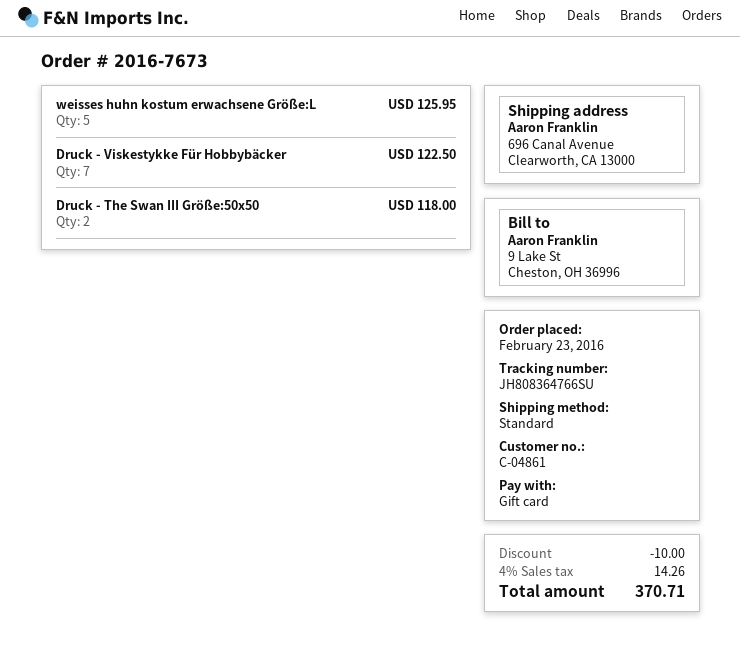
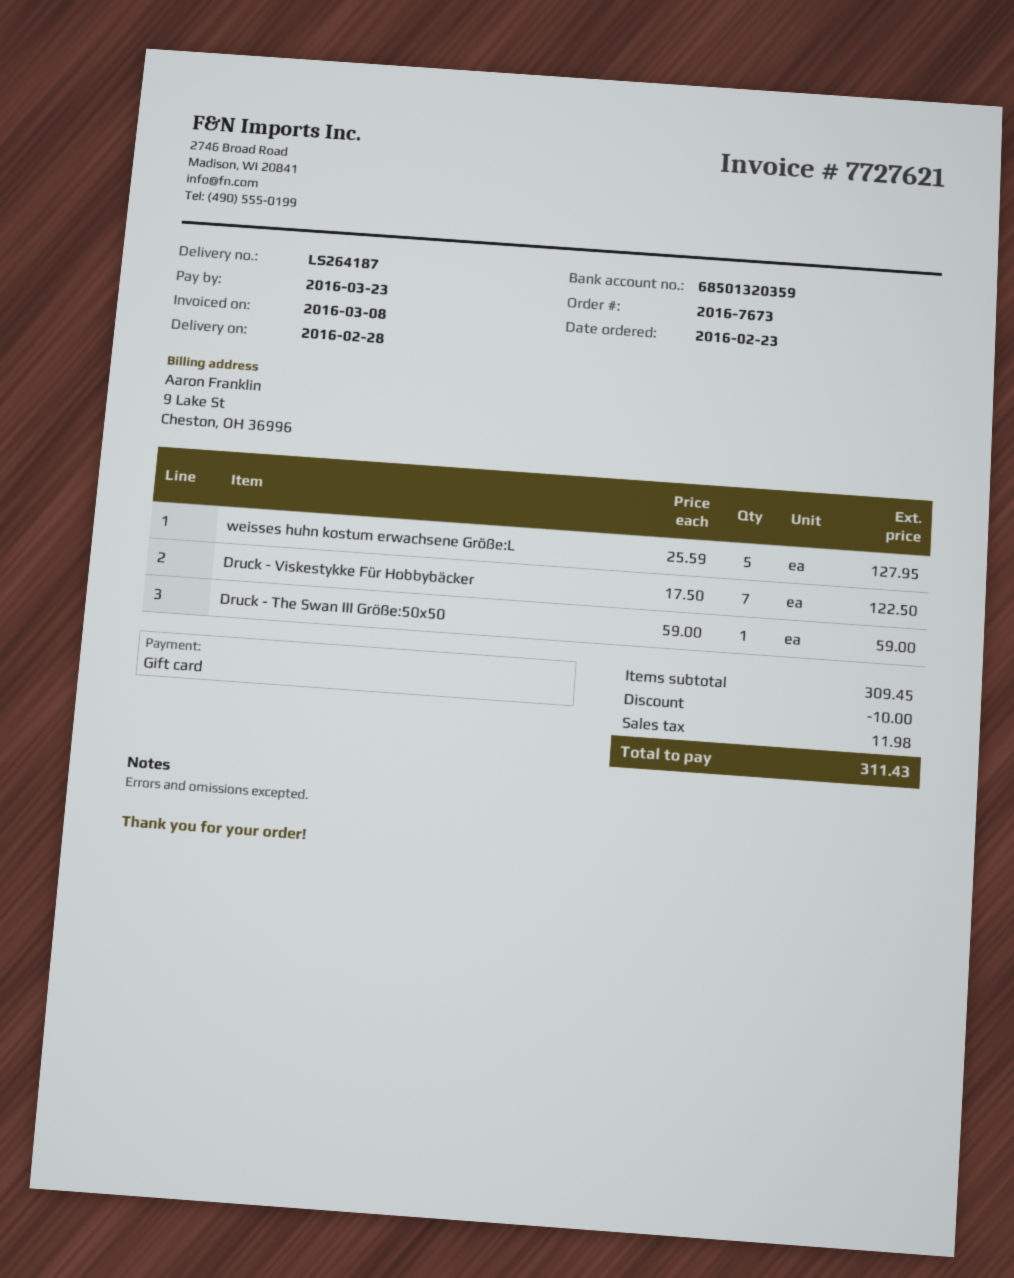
weisses huhn kostum erwachsene Größe:L: 5 for 125.95 -> 5 for 127.95
Druck - The Swan III Größe:50x50: 2 for 118.00 -> 1 for 59.00
tax: 14.26 -> 11.98
total: 370.71 -> 311.43

